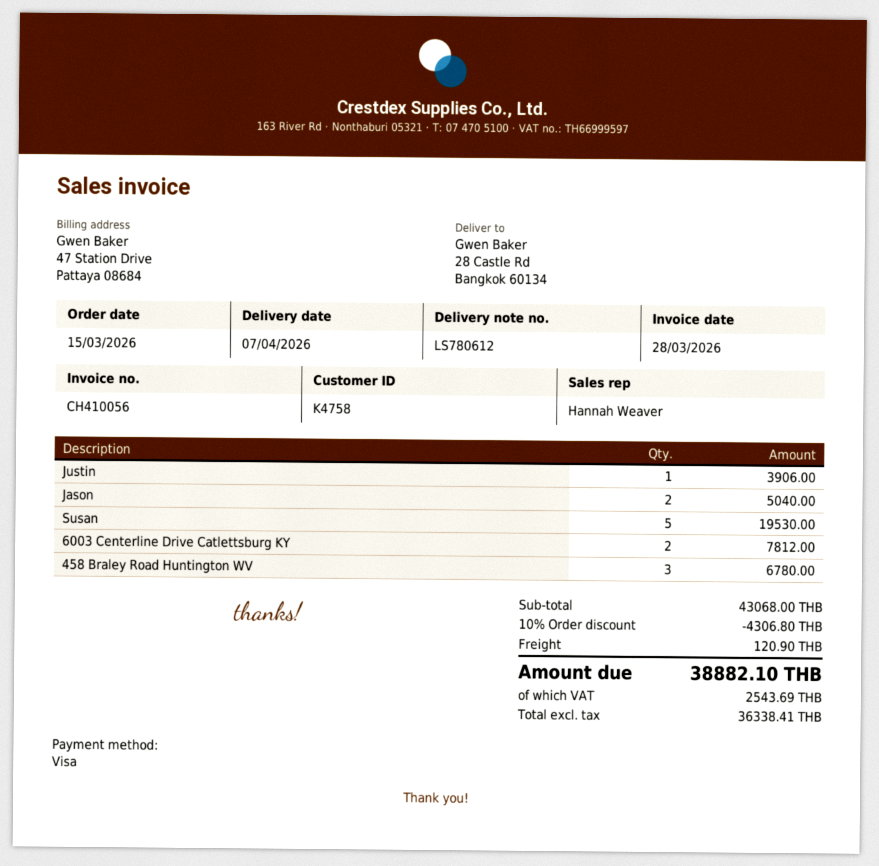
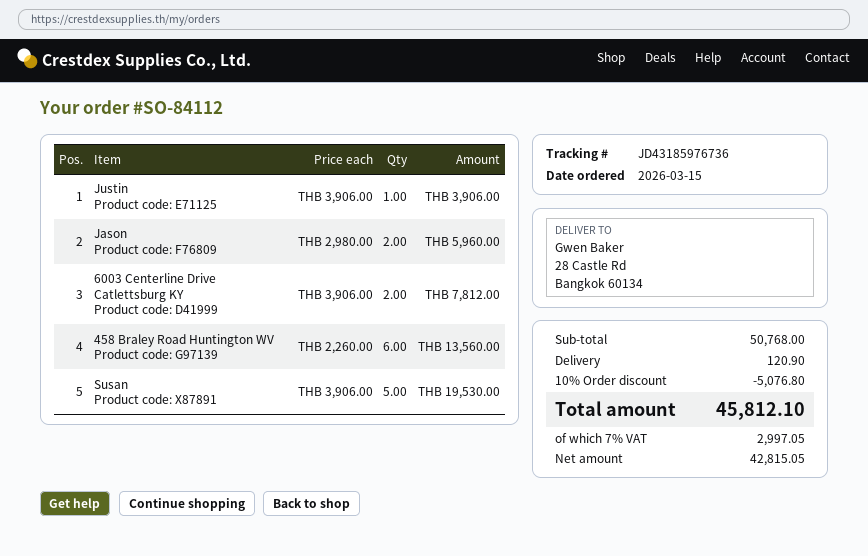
Jason: 2 for 5040.00 -> 2 for 5960.00
458 Braley Road Huntington WV: 3 for 6780.00 -> 6 for 13560.00
subtotal: 43068.00 -> 50768.00
discount: 10% = 4306.80 -> 10% = 5076.80
net: 36338.41 -> 42815.05
tax: 2543.69 -> 2997.05
total: 38882.10 -> 45812.10

